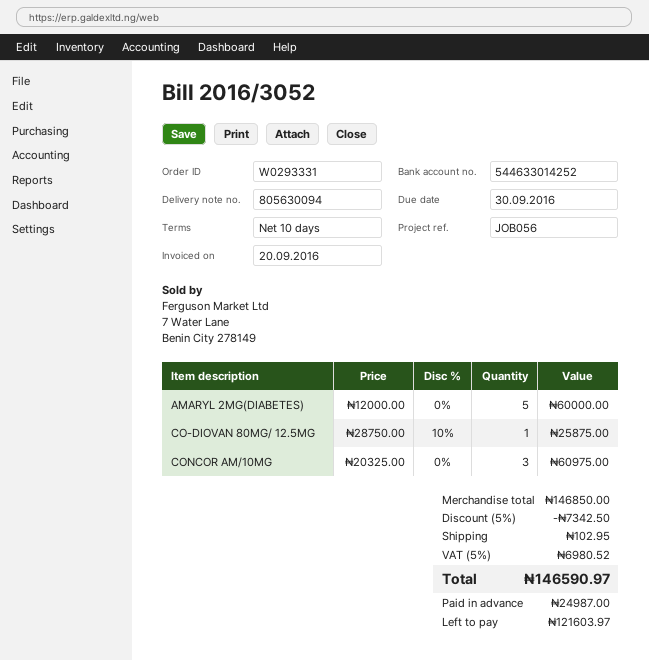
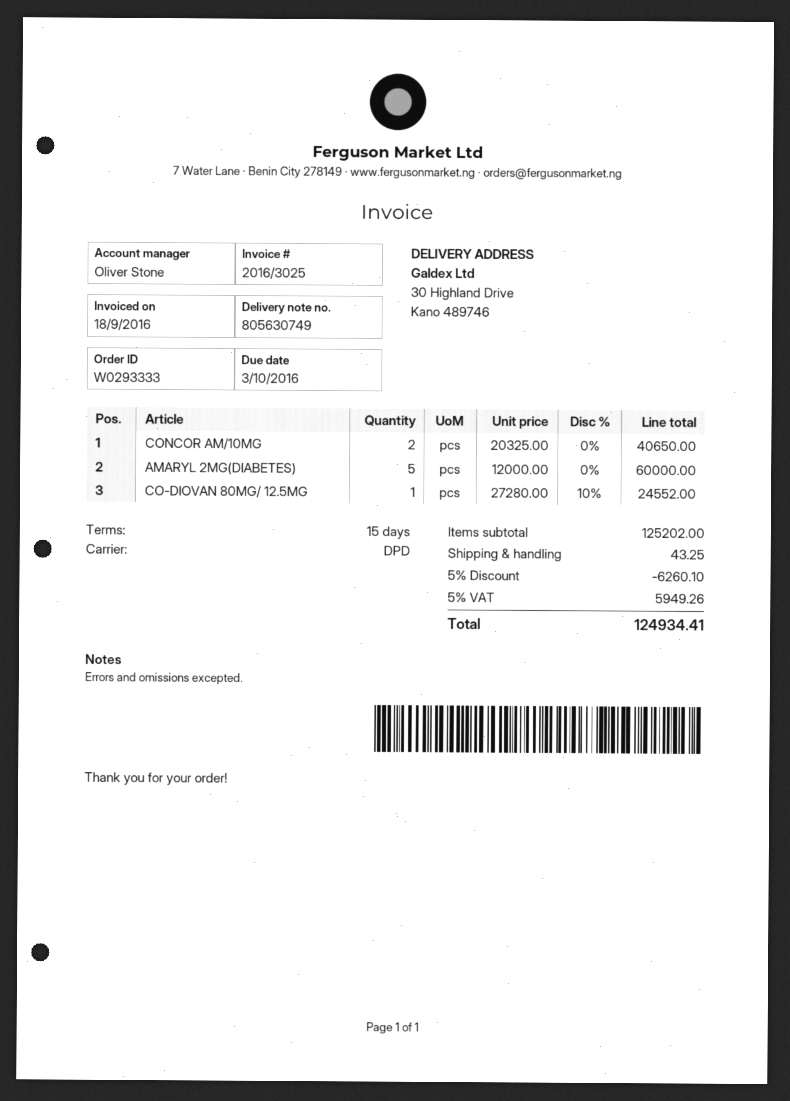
order number: W0293331 -> W0293333
delivery note number: 805630094 -> 805630749
invoice number: 2016/3052 -> 2016/3025
invoice date: 2016-09-20 -> 2016-09-18
payment terms: 10 days -> 15 days
due date: 2016-09-30 -> 2016-10-03
CO-DIOVAN 80MG/ 12.5MG: 1 x 28750.00 - 10% = 25875.00 -> 1 x 27280.00 - 10% = 24552.00
CONCOR AM/10MG: 3 x 20325.00 = 60975.00 -> 2 x 20325.00 = 40650.00
subtotal: 146850.00 -> 125202.00
discount: 5% = 7342.50 -> 5% = 6260.10
shipping: 102.95 -> 43.25
tax: 5% = 6980.52 -> 5% = 5949.26
total: 146590.97 -> 124934.41

